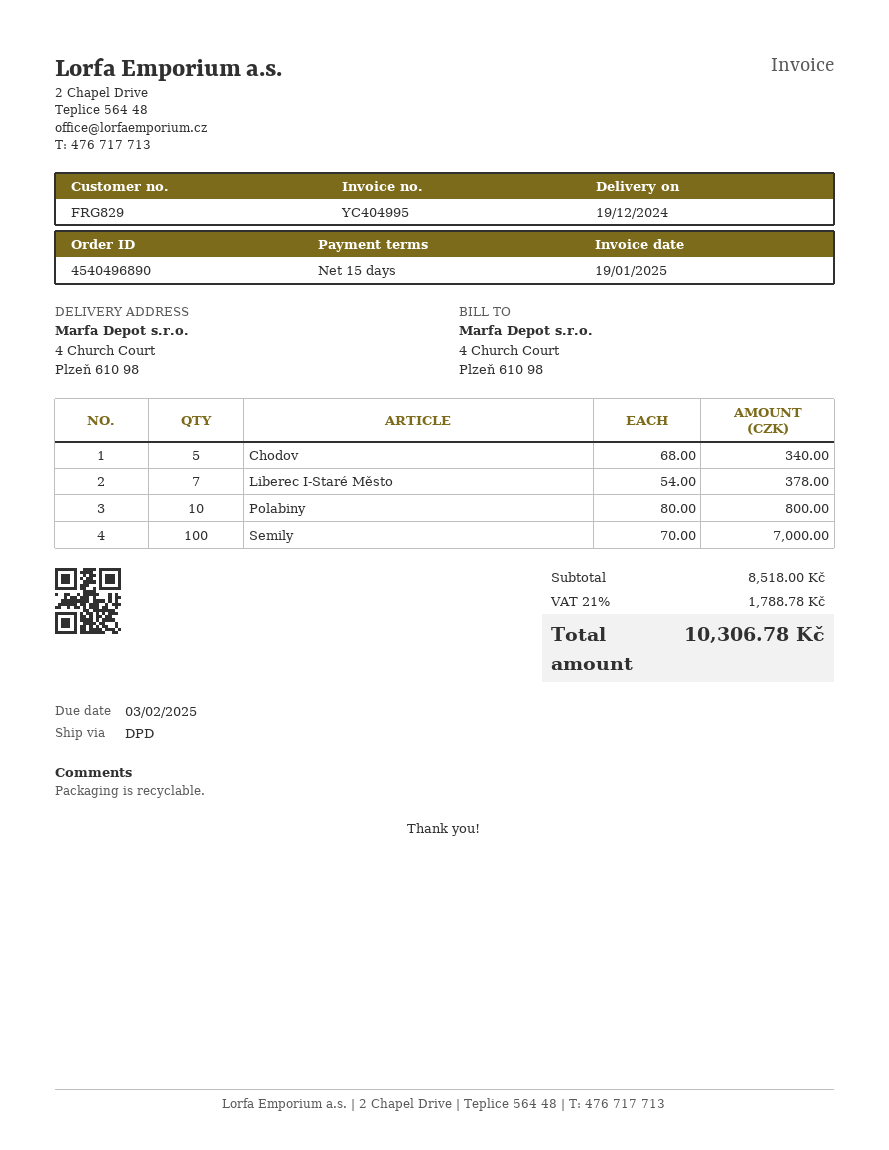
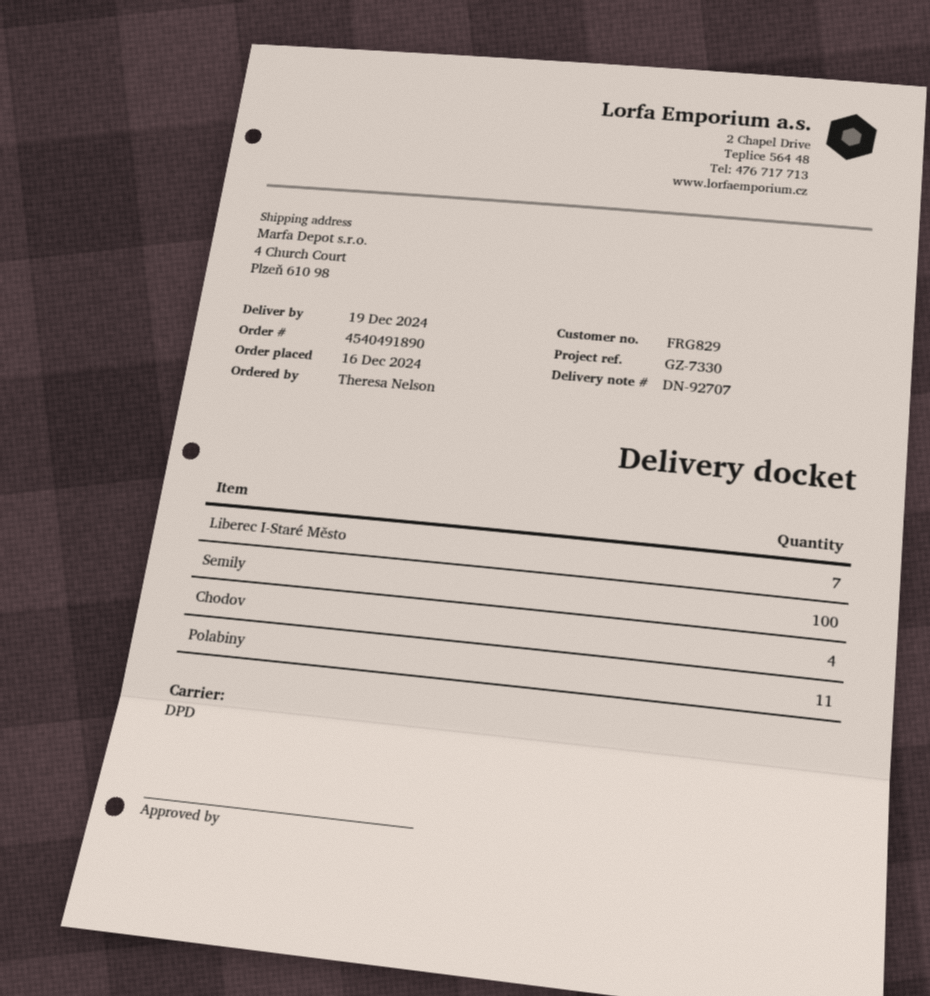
order number: 4540496890 -> 4540491890
Chodov: 5 -> 4
Polabiny: 10 -> 11

